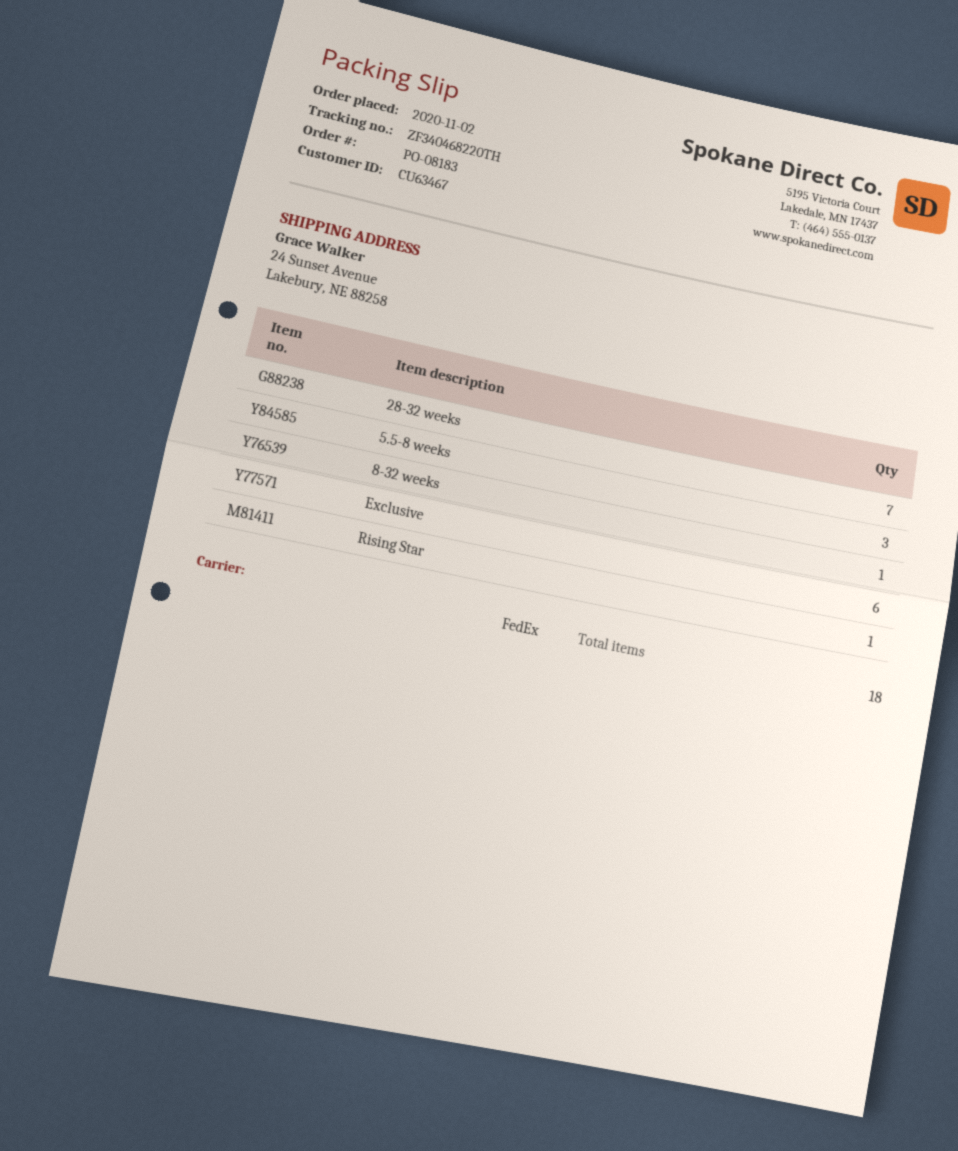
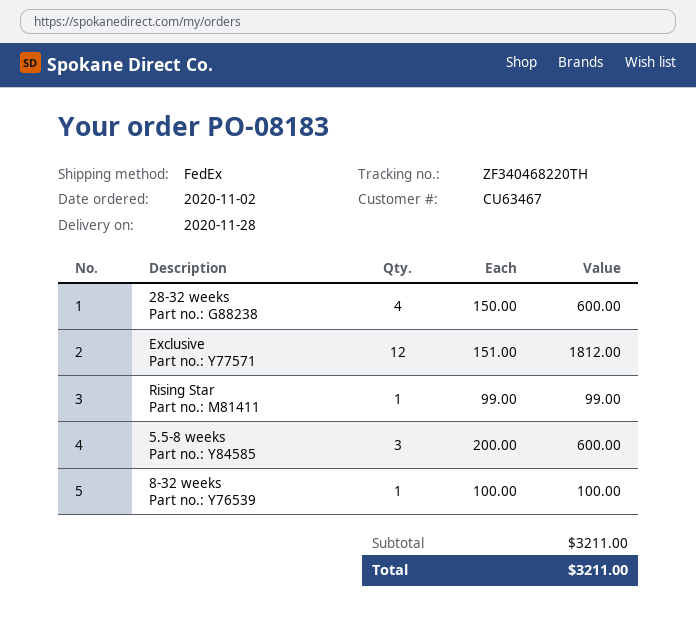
28-32 weeks: 7 -> 4
Exclusive: 6 -> 12

